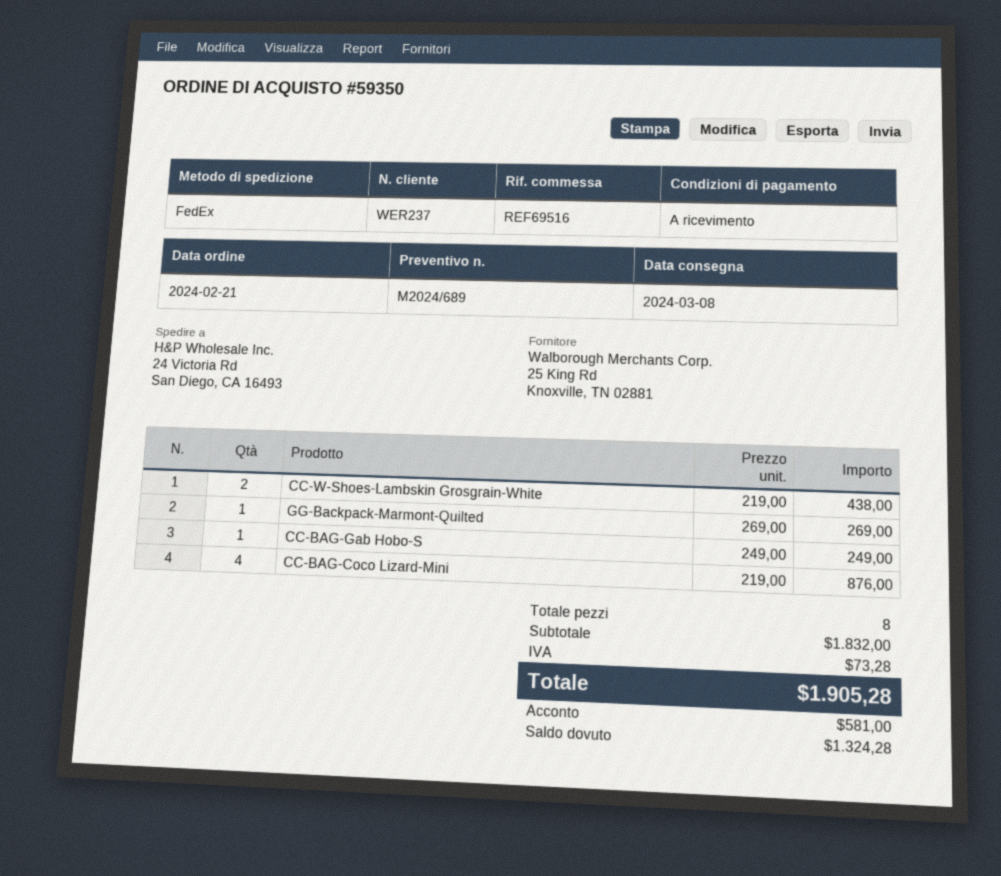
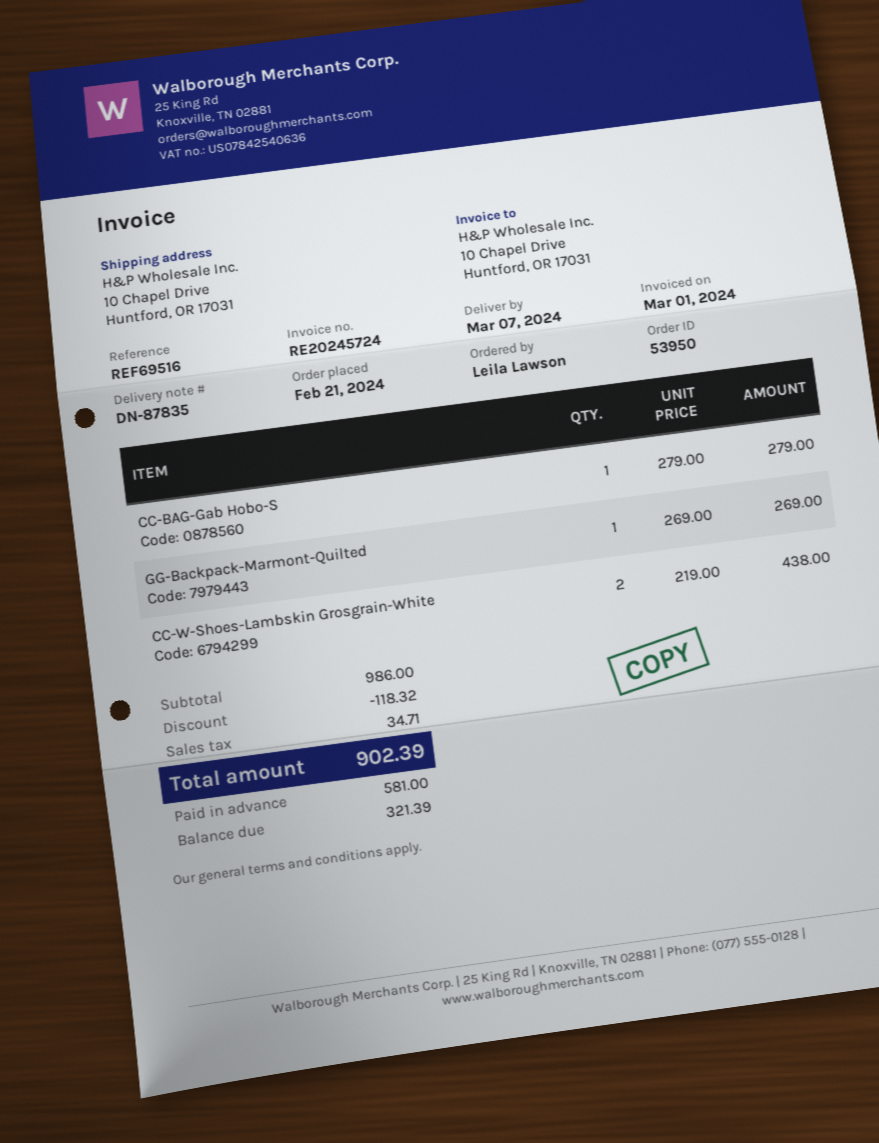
order number: 59350 -> 53950
delivery date: 2024-03-08 -> 2024-03-07
ship to: 24 Victoria Rd, San Diego, CA 16493 -> 10 Chapel Drive, Huntford, OR 17031
CC-BAG-Gab Hobo-S: 1 x 249.00 = 249.00 -> 1 x 279.00 = 279.00
CC-BAG-Coco Lizard-Mini: 4 x 219.00 = 876.00 -> none
subtotal: 1832.00 -> 986.00
discount: none -> 118.32
tax: 73.28 -> 34.71
total: 1905.28 -> 902.39
balance: 1324.28 -> 321.39

